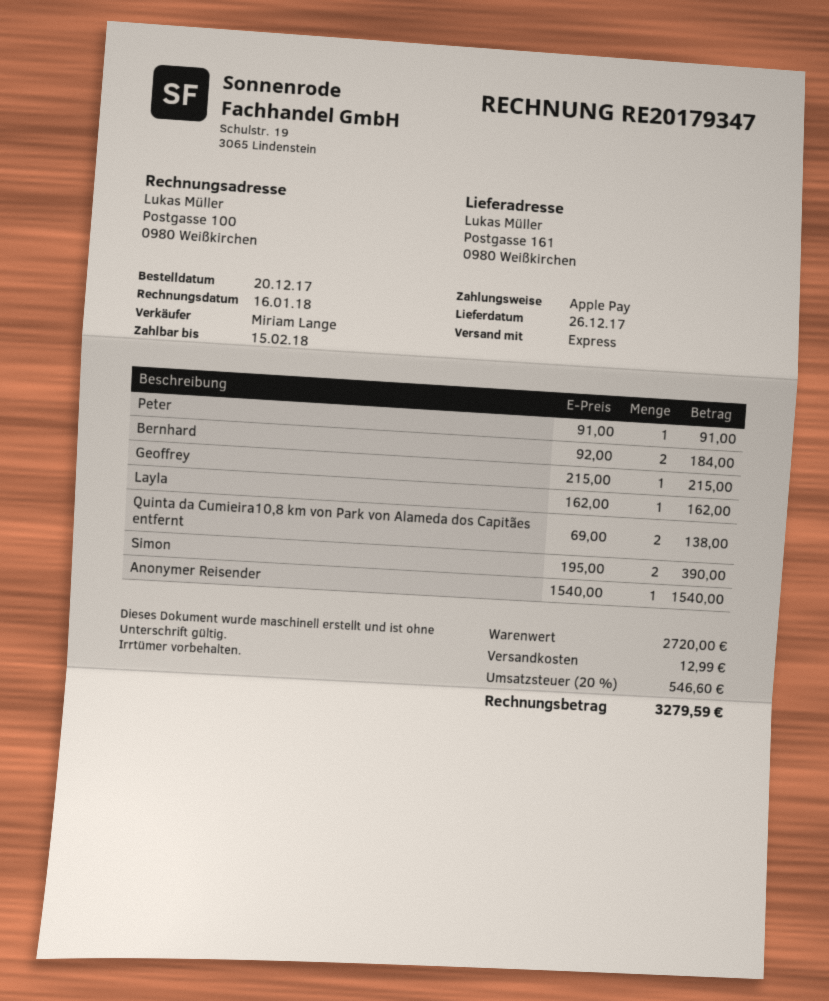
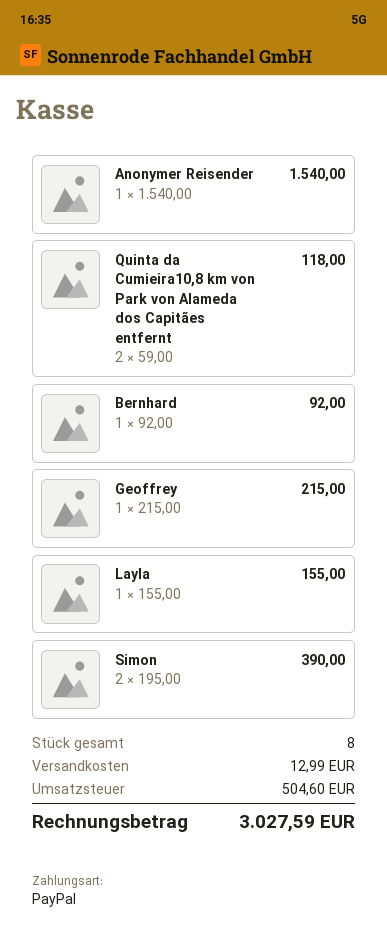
payment method: Apple Pay -> PayPal
Peter: 1 x 91.00 = 91.00 -> none
Bernhard: 2 x 92.00 = 184.00 -> 1 x 92.00 = 92.00
Layla: 1 x 162.00 = 162.00 -> 1 x 155.00 = 155.00
Quinta da Cumieira10,8 km von Park von Alameda dos Capitães entfernt: 2 x 69.00 = 138.00 -> 2 x 59.00 = 118.00
tax: 546.60 -> 504.60
total: 3279.59 -> 3027.59

